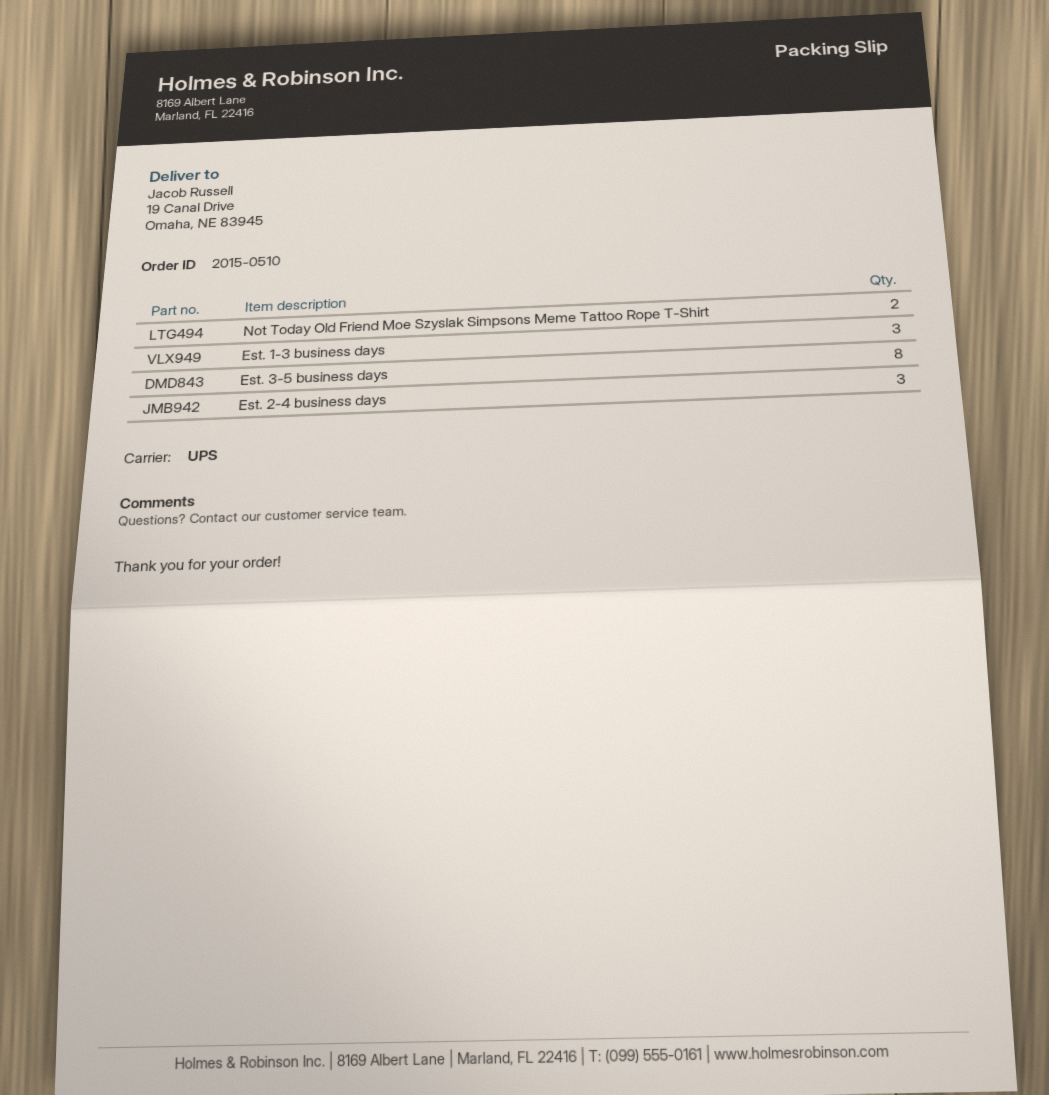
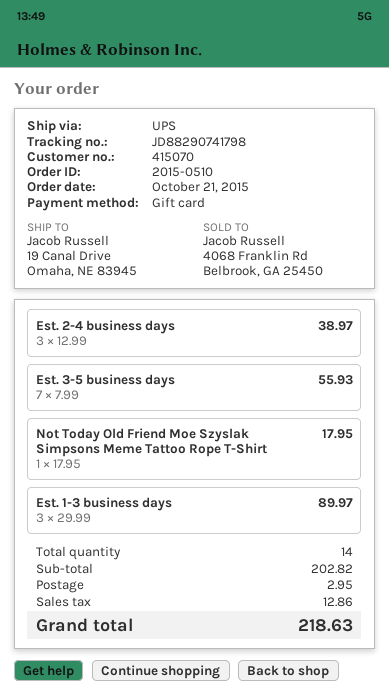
Not Today Old Friend Moe Szyslak Simpsons Meme Tattoo Rope T-Shirt: 2 -> 1
Est. 3-5 business days: 8 -> 7

